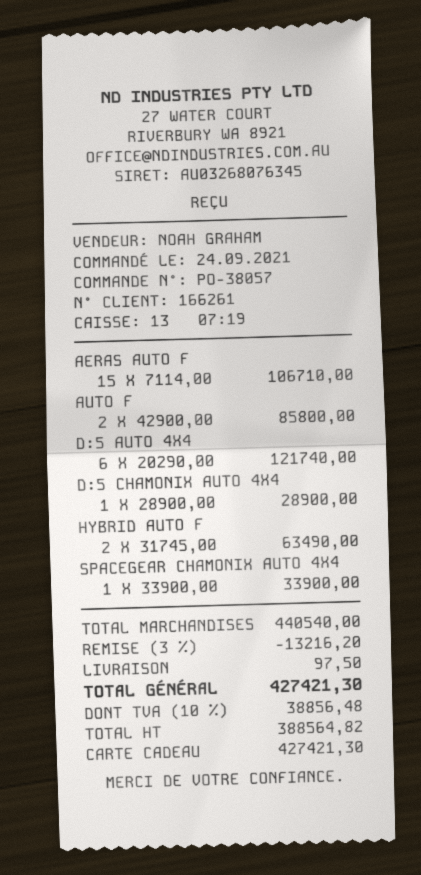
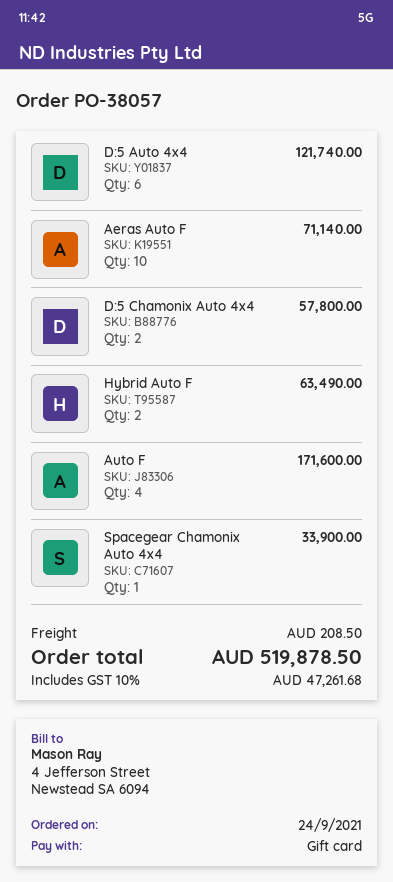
AERAS AUTO F: 15 for 106710.00 -> 10 for 71140.00
AUTO F: 2 for 85800.00 -> 4 for 171600.00
D:5 CHAMONIX AUTO 4X4: 1 for 28900.00 -> 2 for 57800.00
discount: 3% = 13216.20 -> none
shipping: 97.50 -> 208.50
tax: 10% = 38856.48 -> 10% = 47261.68
total: 427421.30 -> 519878.50

